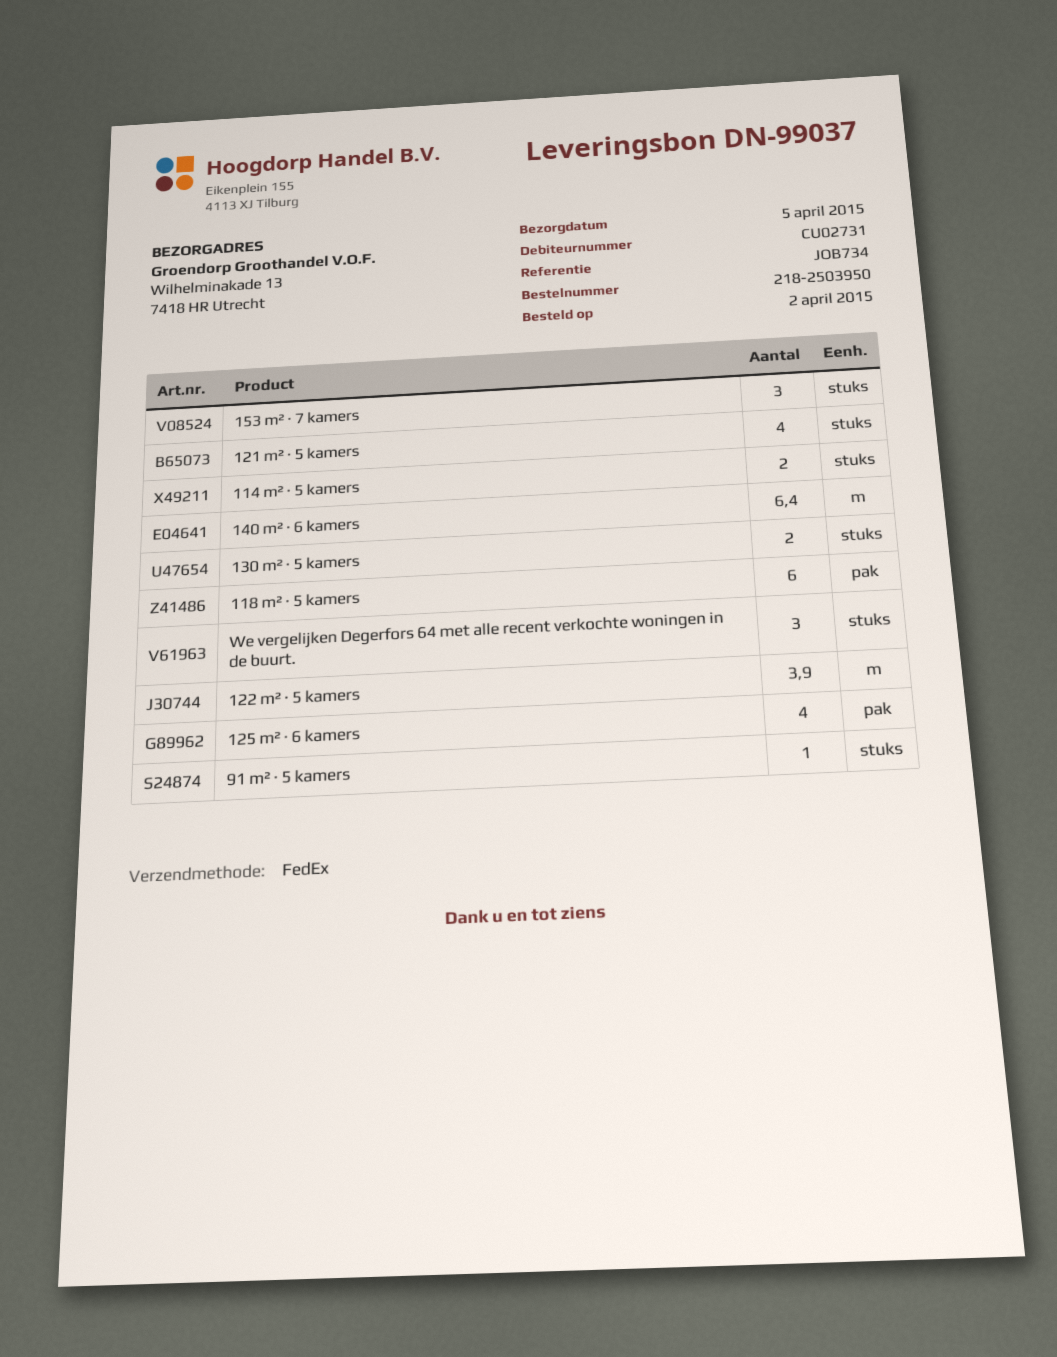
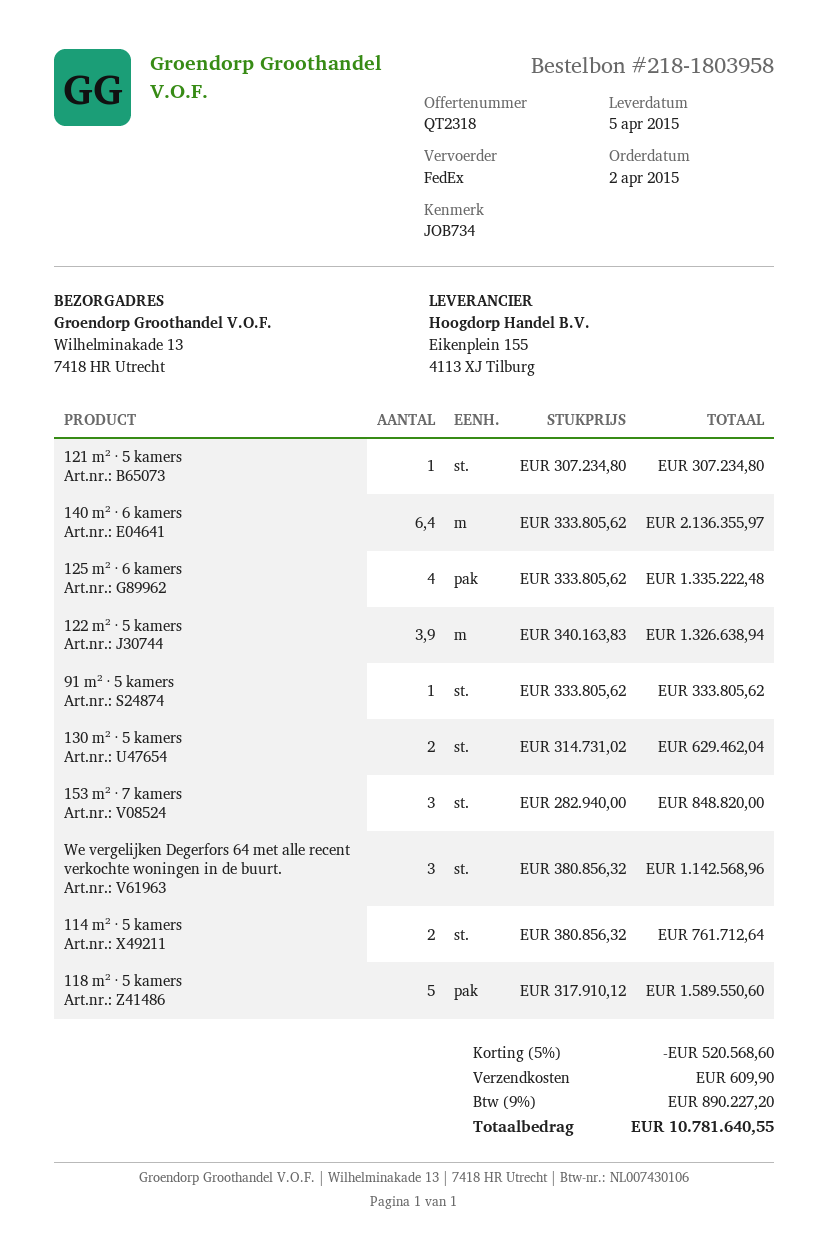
order number: 218-2503950 -> 218-1803958
121 m² · 5 kamers: 4 -> 1
118 m² · 5 kamers: 6 -> 5

